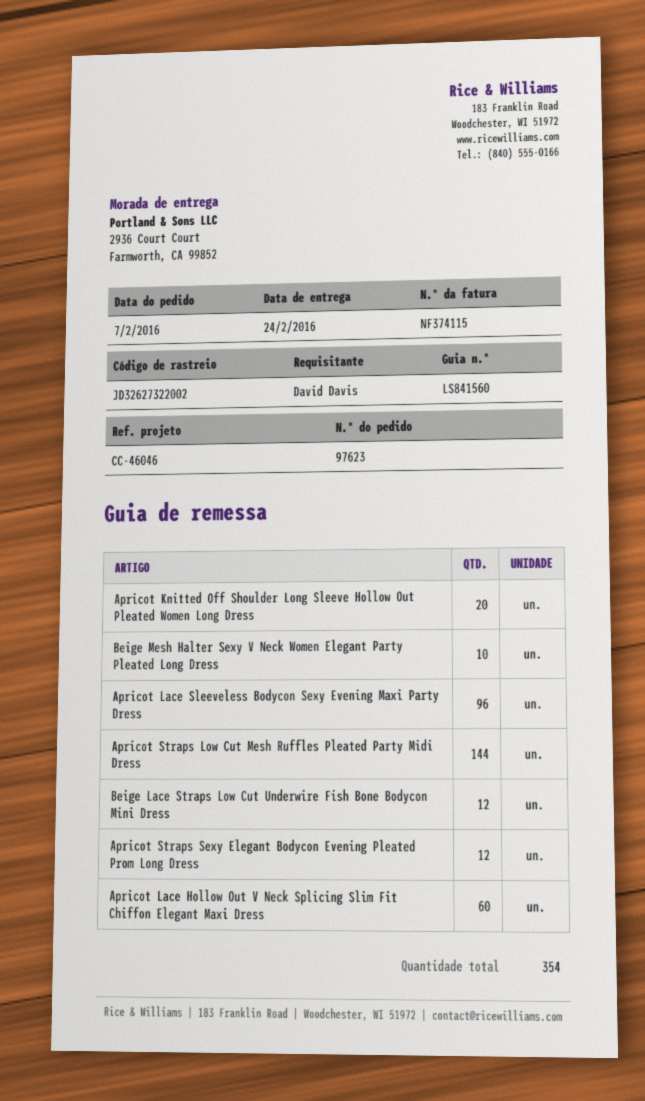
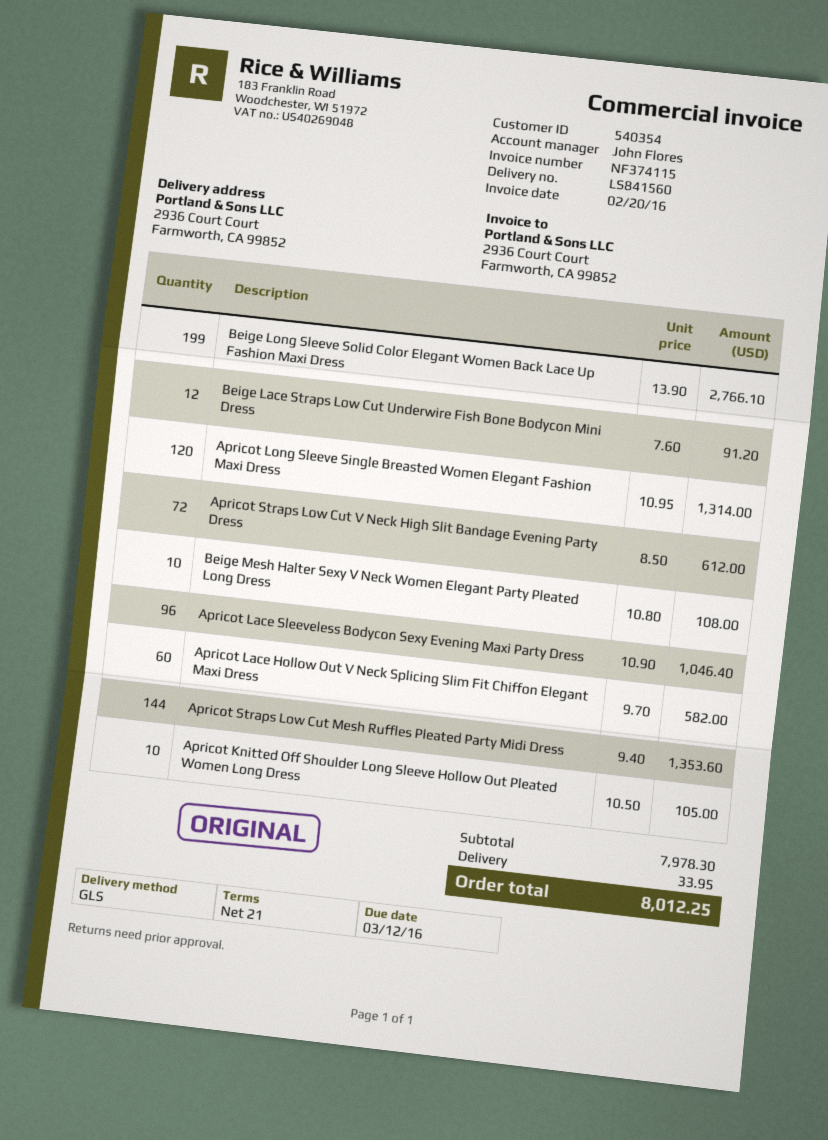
Apricot Knitted Off Shoulder Long Sleeve Hollow Out Pleated Women Long Dress: 20 -> 10
Apricot Straps Sexy Elegant Bodycon Evening Pleated Prom Long Dress: 12 -> none
Beige Long Sleeve Solid Color Elegant Women Back Lace Up Fashion Maxi Dress: none -> 199
Apricot Long Sleeve Single Breasted Women Elegant Fashion Maxi Dress: none -> 120
Apricot Straps Low Cut V Neck High Slit Bandage Evening Party Dress: none -> 72

